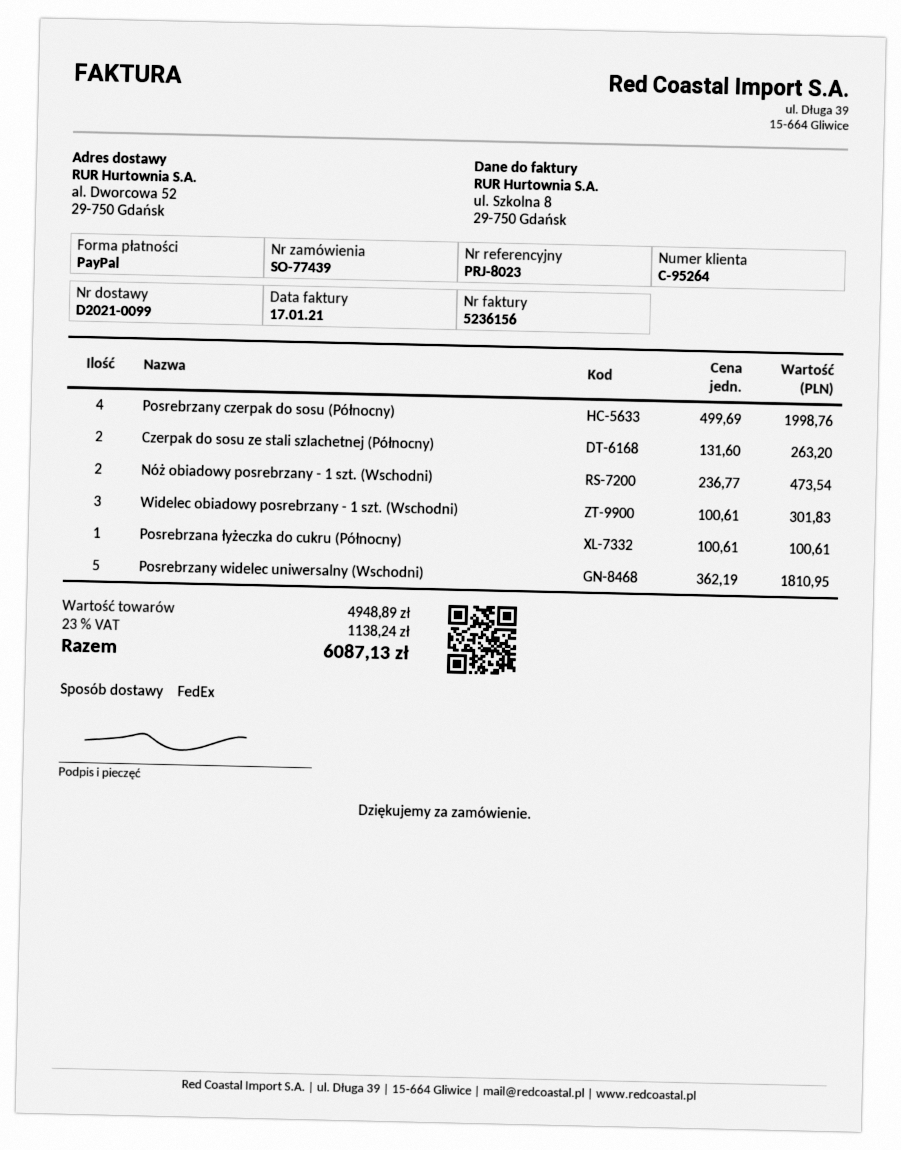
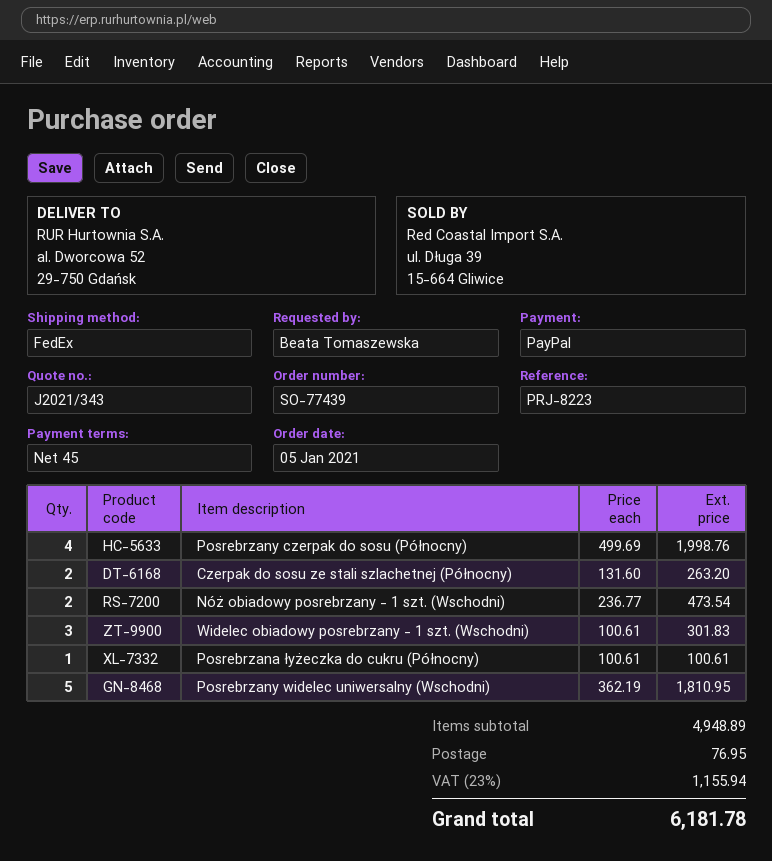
reference: PRJ-8023 -> PRJ-8223
shipping: none -> 76.95
tax: 23% = 1138.24 -> 23% = 1155.94
total: 6087.13 -> 6181.78

